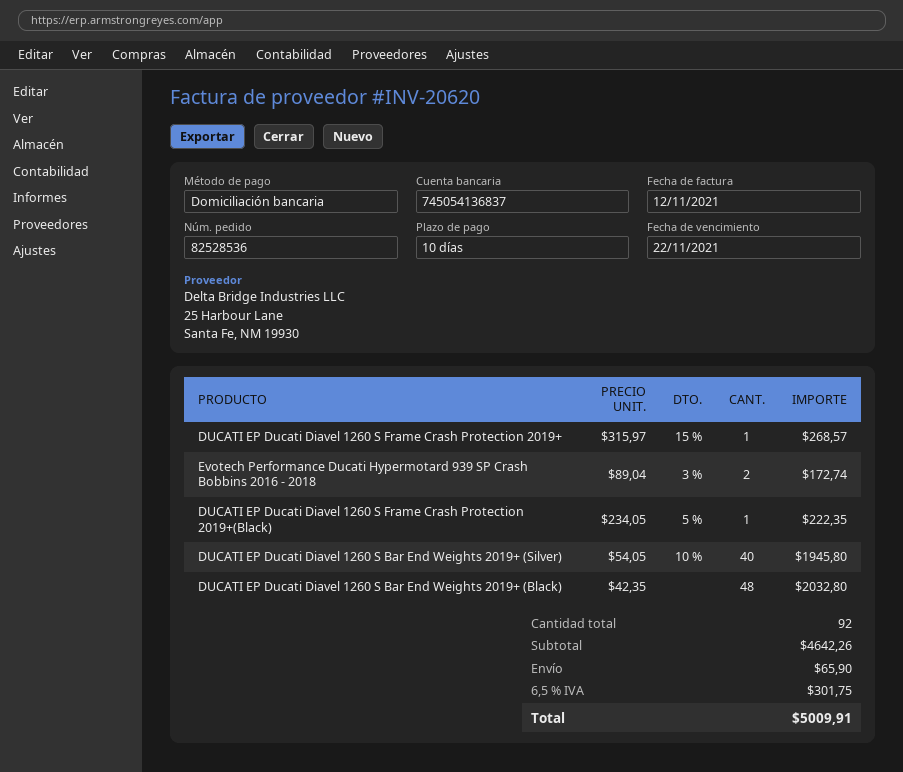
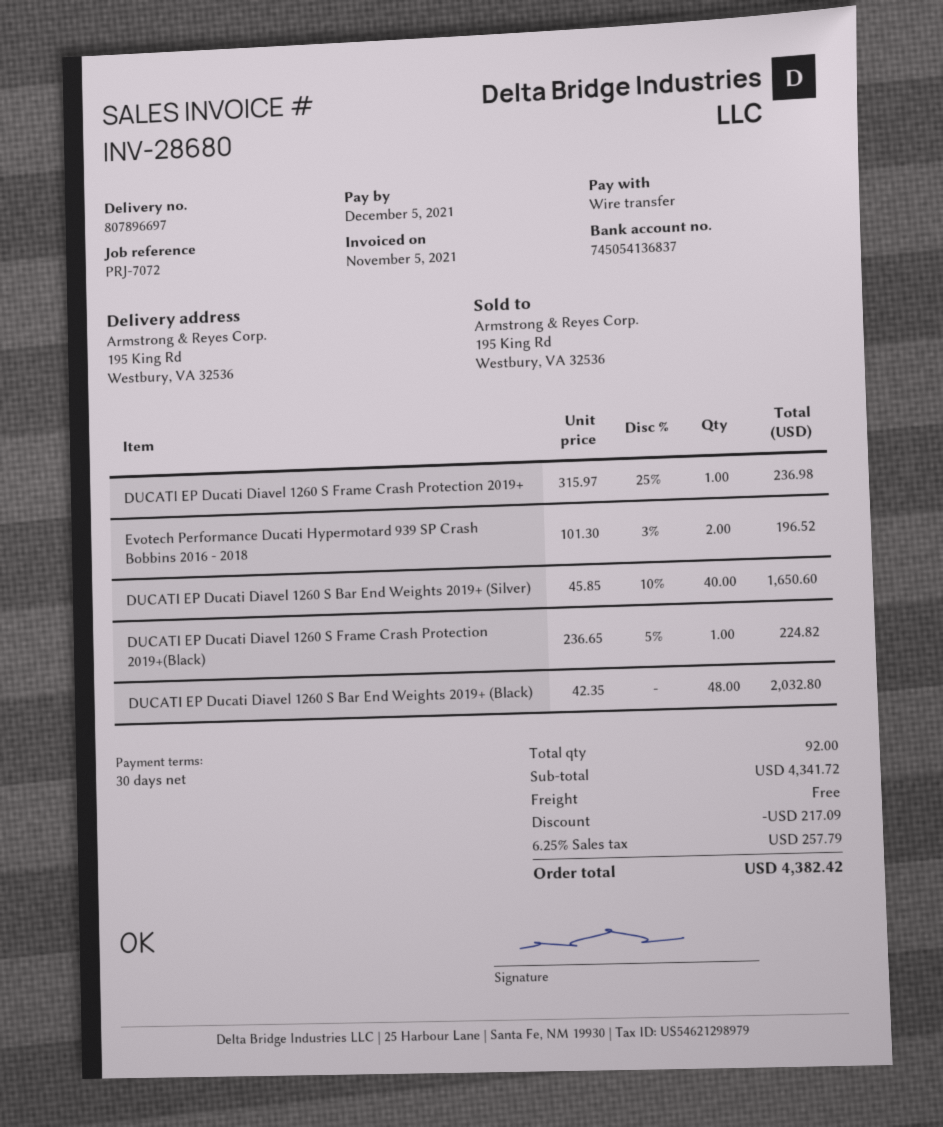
invoice number: INV-20620 -> INV-28680
invoice date: 2021-11-12 -> 2021-11-05
payment terms: 10 days -> 30 days
due date: 2021-11-22 -> 2021-12-05
payment method: direct debit -> bank transfer
DUCATI EP Ducati Diavel 1260 S Frame Crash Protection 2019+: 1 x 315.97 - 15% = 268.57 -> 1 x 315.97 - 25% = 236.98
Evotech Performance Ducati Hypermotard 939 SP Crash Bobbins 2016 - 2018: 2 x 89.04 - 3% = 172.74 -> 2 x 101.30 - 3% = 196.52
DUCATI EP Ducati Diavel 1260 S Frame Crash Protection 2019+(Black): 1 x 234.05 - 5% = 222.35 -> 1 x 236.65 - 5% = 224.82
DUCATI EP Ducati Diavel 1260 S Bar End Weights 2019+ (Silver): 40 x 54.05 - 10% = 1945.80 -> 40 x 45.85 - 10% = 1650.60
subtotal: 4642.26 -> 4341.72
discount: none -> 217.09
shipping: 65.90 -> 0.00
tax: 6.5% = 301.75 -> 6.25% = 257.79
total: 5009.91 -> 4382.42

